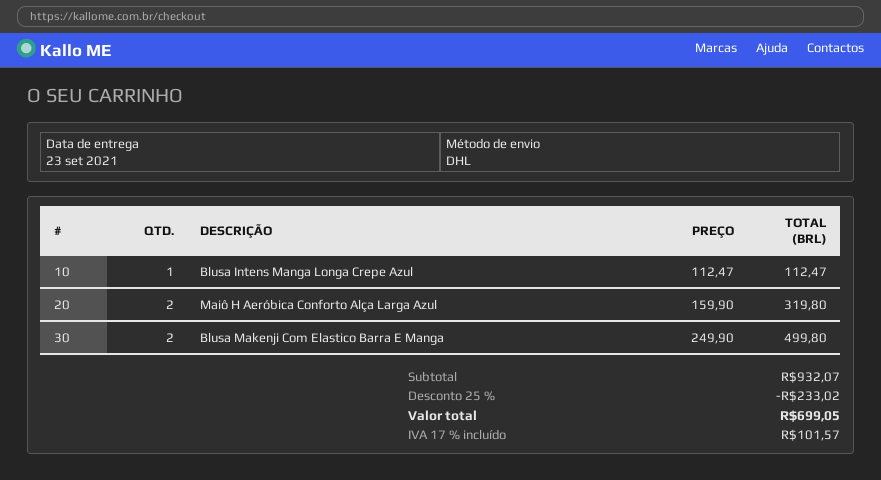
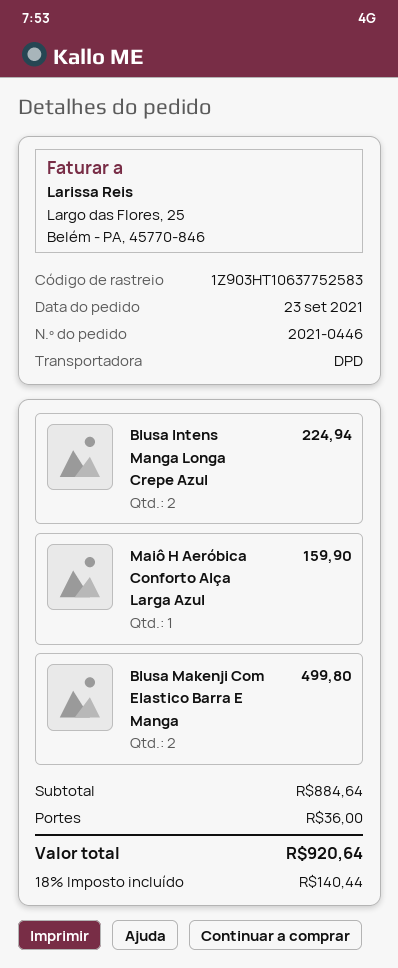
shipping method: DHL -> DPD
Blusa Intens Manga Longa Crepe Azul: 1 for 112.47 -> 2 for 224.94
Maiô H Aeróbica Conforto Alça Larga Azul: 2 for 319.80 -> 1 for 159.90
subtotal: 932.07 -> 884.64
discount: 25% = 233.02 -> none
shipping: none -> 36.00
tax: 17% = 101.57 -> 18% = 140.44
total: 699.05 -> 920.64

